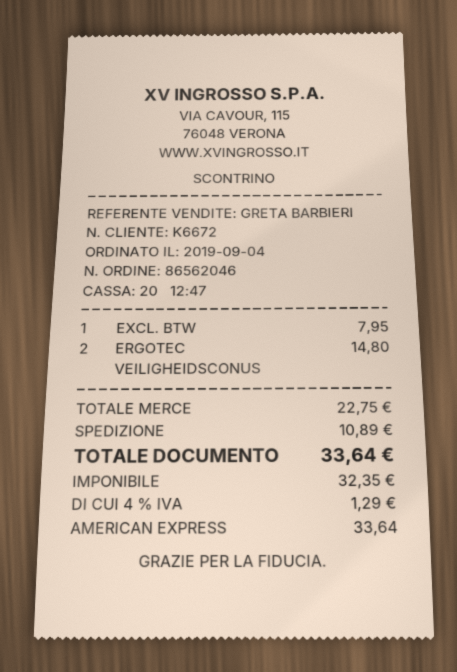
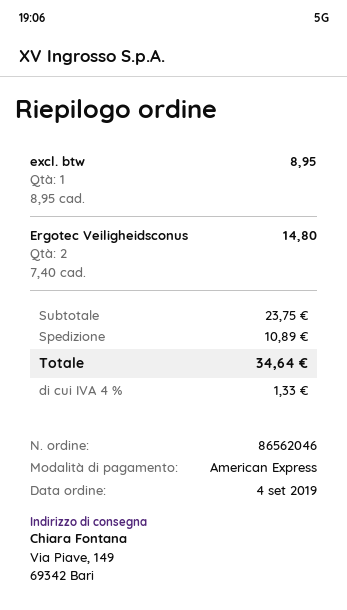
EXCL. BTW: 1 for 7.95 -> 1 for 8.95
subtotal: 22.75 -> 23.75
tax: 4% = 1.29 -> 4% = 1.33
total: 33.64 -> 34.64

